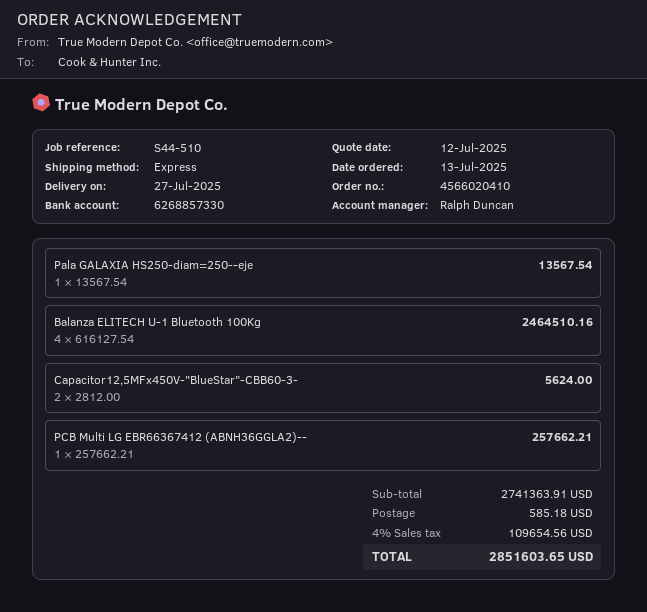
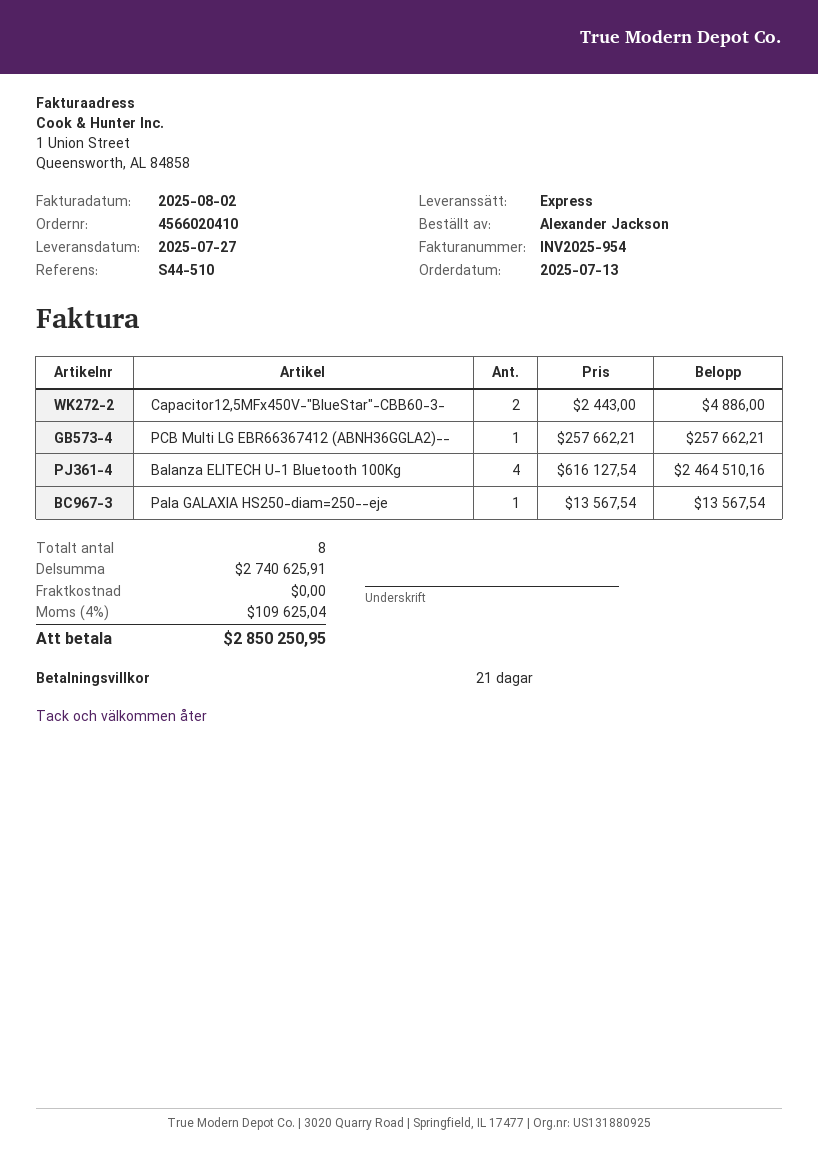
Capacitor12,5MFx450V-"BlueStar"-CBB60-3-: 2 x 2812.00 = 5624.00 -> 2 x 2443.00 = 4886.00
subtotal: 2741363.91 -> 2740625.91
shipping: 585.18 -> 0.00
tax: 4% = 109654.56 -> 4% = 109625.04
total: 2851603.65 -> 2850250.95

